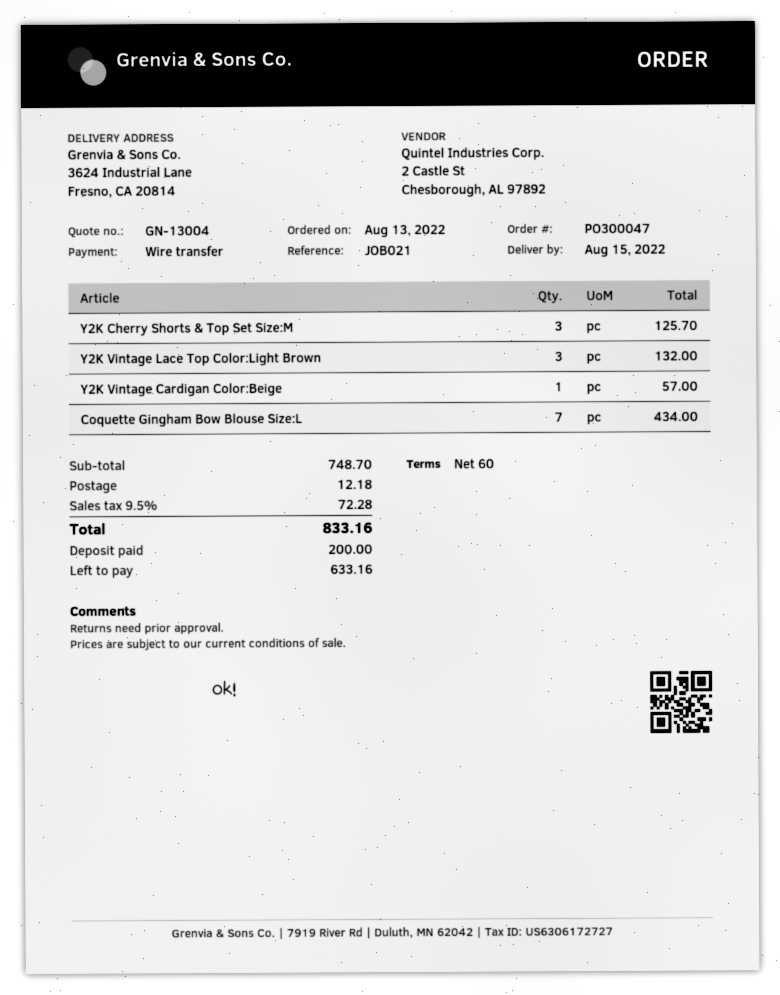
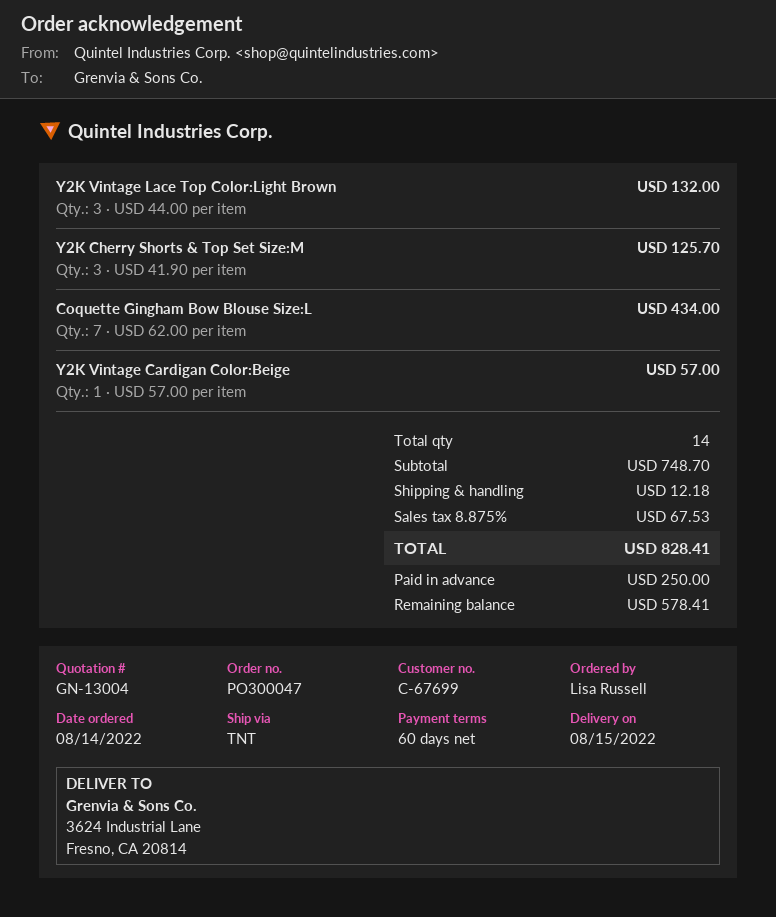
order date: 2022-08-13 -> 2022-08-14
tax: 9.5% = 72.28 -> 8.875% = 67.53
total: 833.16 -> 828.41
deposit: 200.00 -> 250.00
balance: 633.16 -> 578.41

